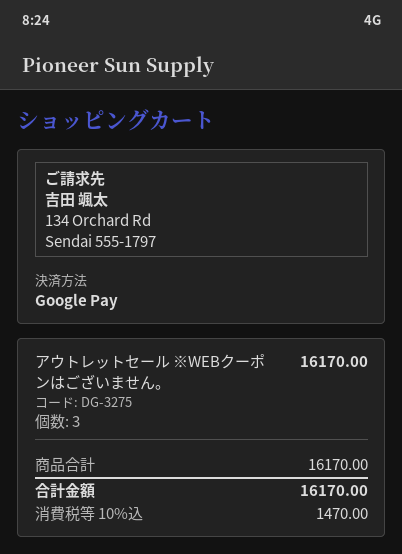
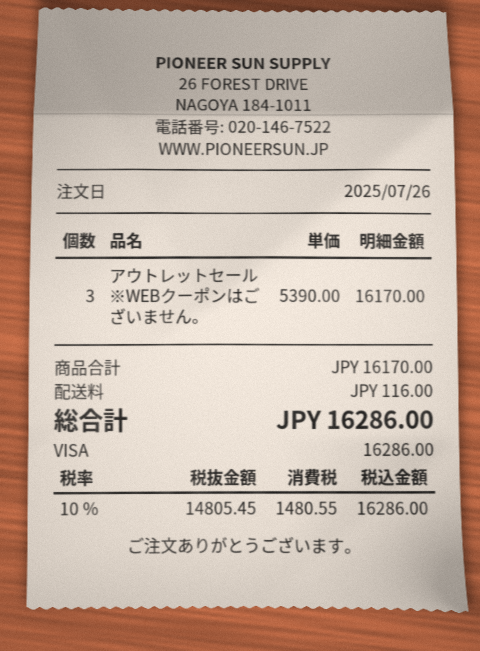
payment method: Google Pay -> Visa
shipping: none -> 116.00
tax: 10% = 1470.00 -> 10% = 1480.55
total: 16170.00 -> 16286.00

